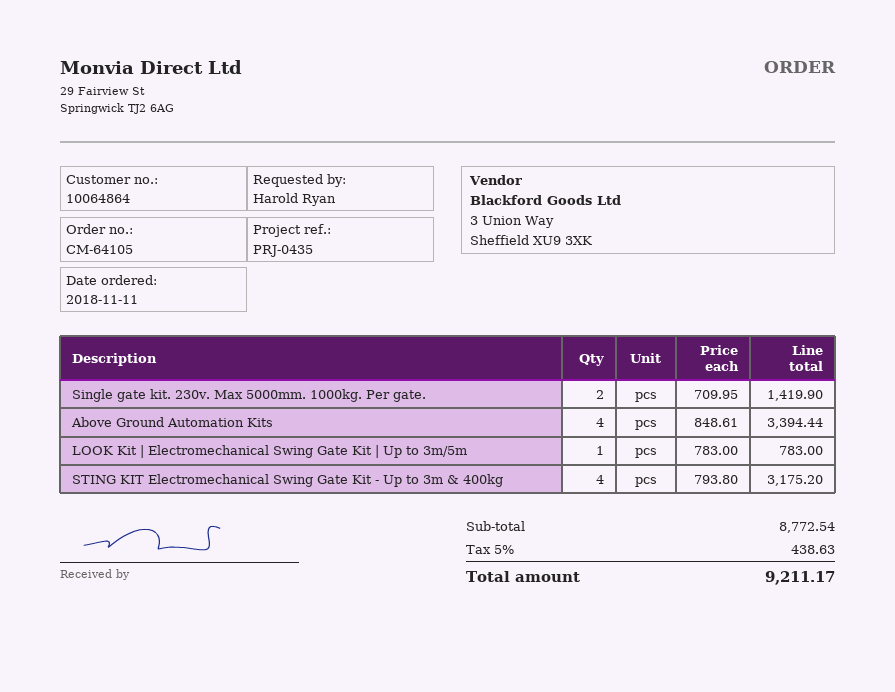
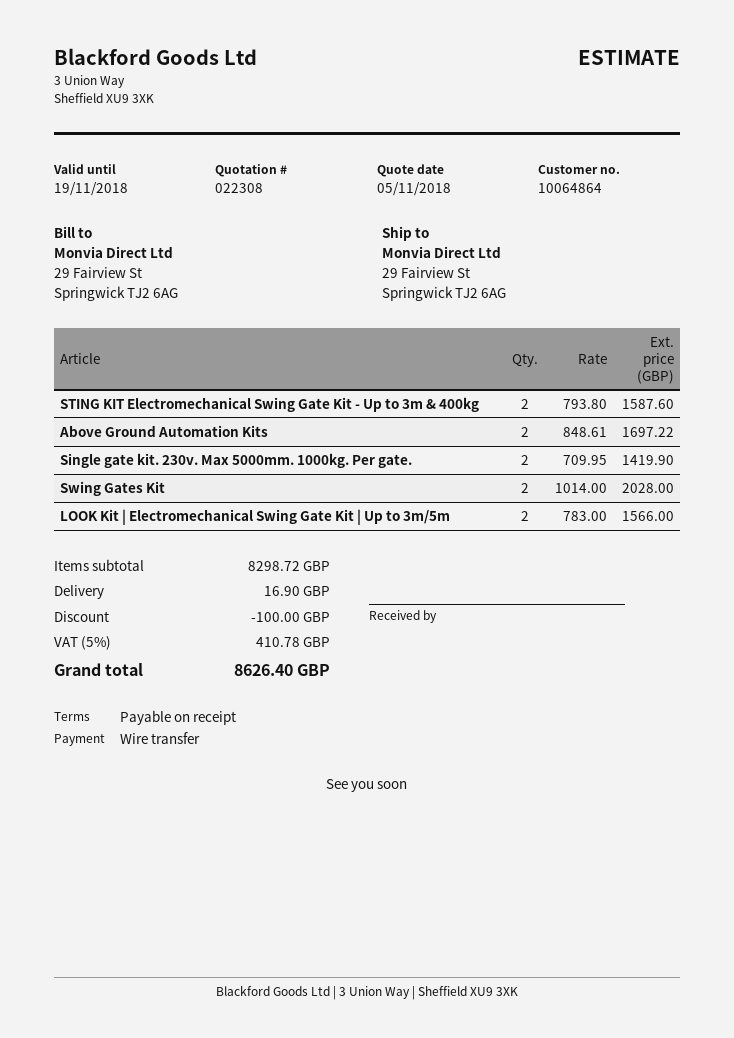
Above Ground Automation Kits: 4 x 848.61 = 3394.44 -> 2 x 848.61 = 1697.22
LOOK Kit | Electromechanical Swing Gate Kit | Up to 3m/5m: 1 x 783.00 = 783.00 -> 2 x 783.00 = 1566.00
STING KIT Electromechanical Swing Gate Kit - Up to 3m & 400kg: 4 x 793.80 = 3175.20 -> 2 x 793.80 = 1587.60
Swing Gates Kit: none -> 2 x 1014.00 = 2028.00
subtotal: 8772.54 -> 8298.72
discount: none -> 100.00
shipping: none -> 16.90
tax: 5% = 438.63 -> 5% = 410.78
total: 9211.17 -> 8626.40

